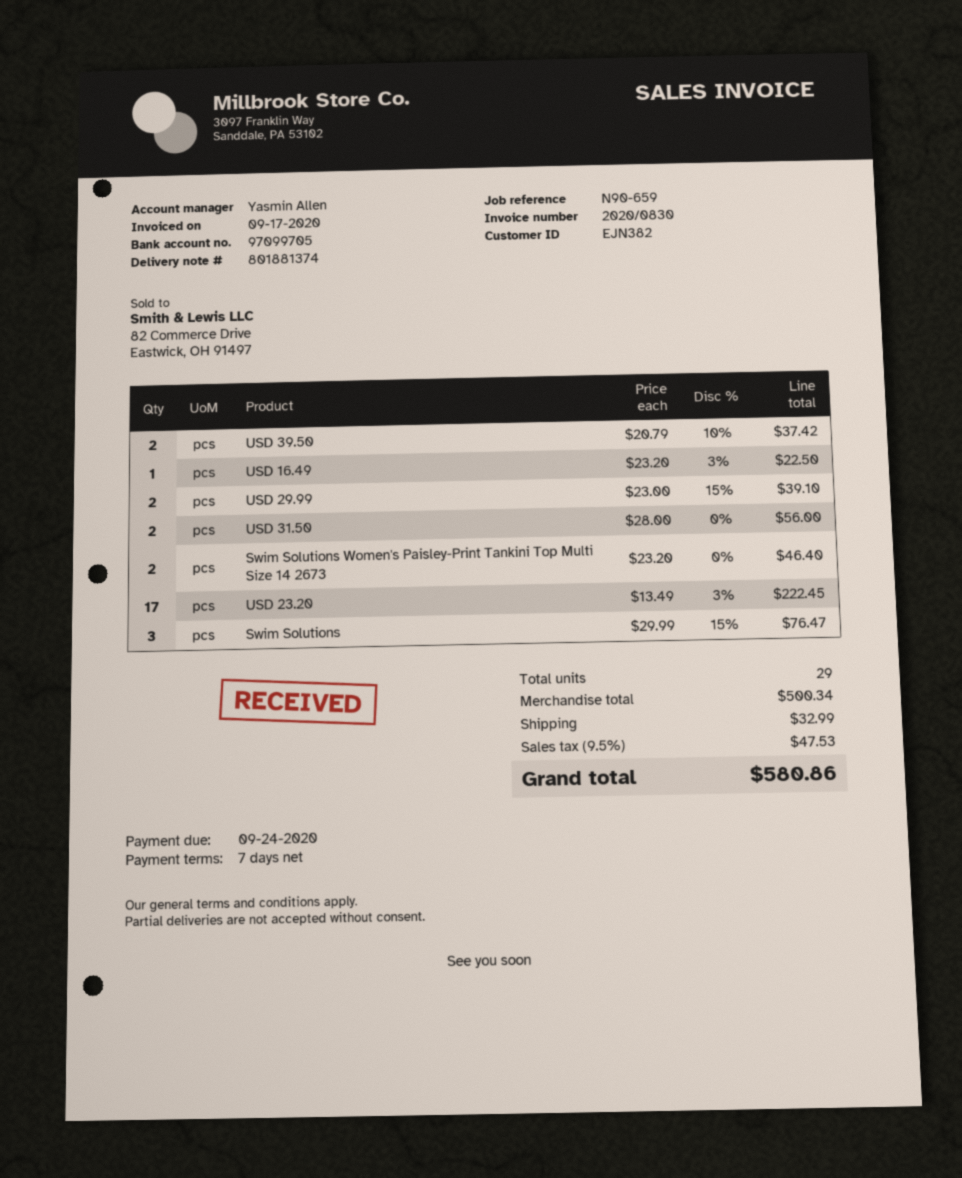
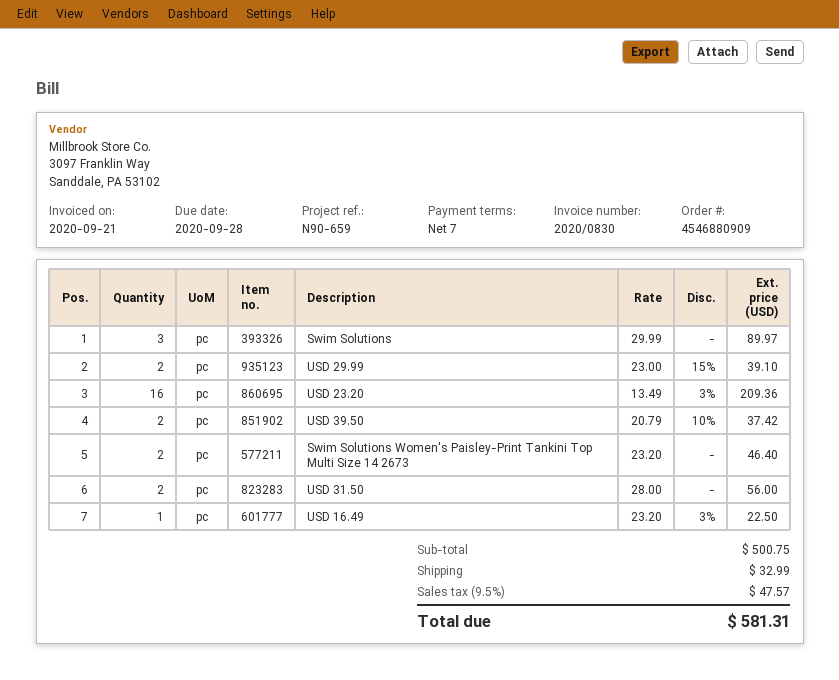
invoice date: 2020-09-17 -> 2020-09-21
due date: 2020-09-24 -> 2020-09-28
USD 23.20: 17 x 13.49 - 3% = 222.45 -> 16 x 13.49 - 3% = 209.36
Swim Solutions: 3 x 29.99 - 15% = 76.47 -> 3 x 29.99 = 89.97
subtotal: 500.34 -> 500.75
tax: 9.5% = 47.53 -> 9.5% = 47.57
total: 580.86 -> 581.31

